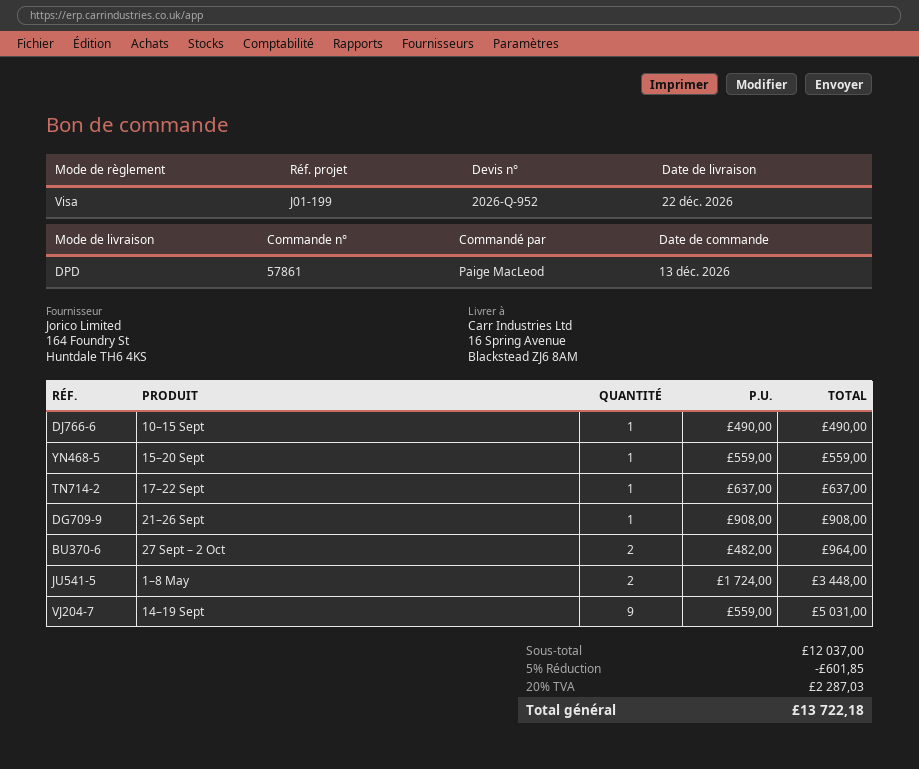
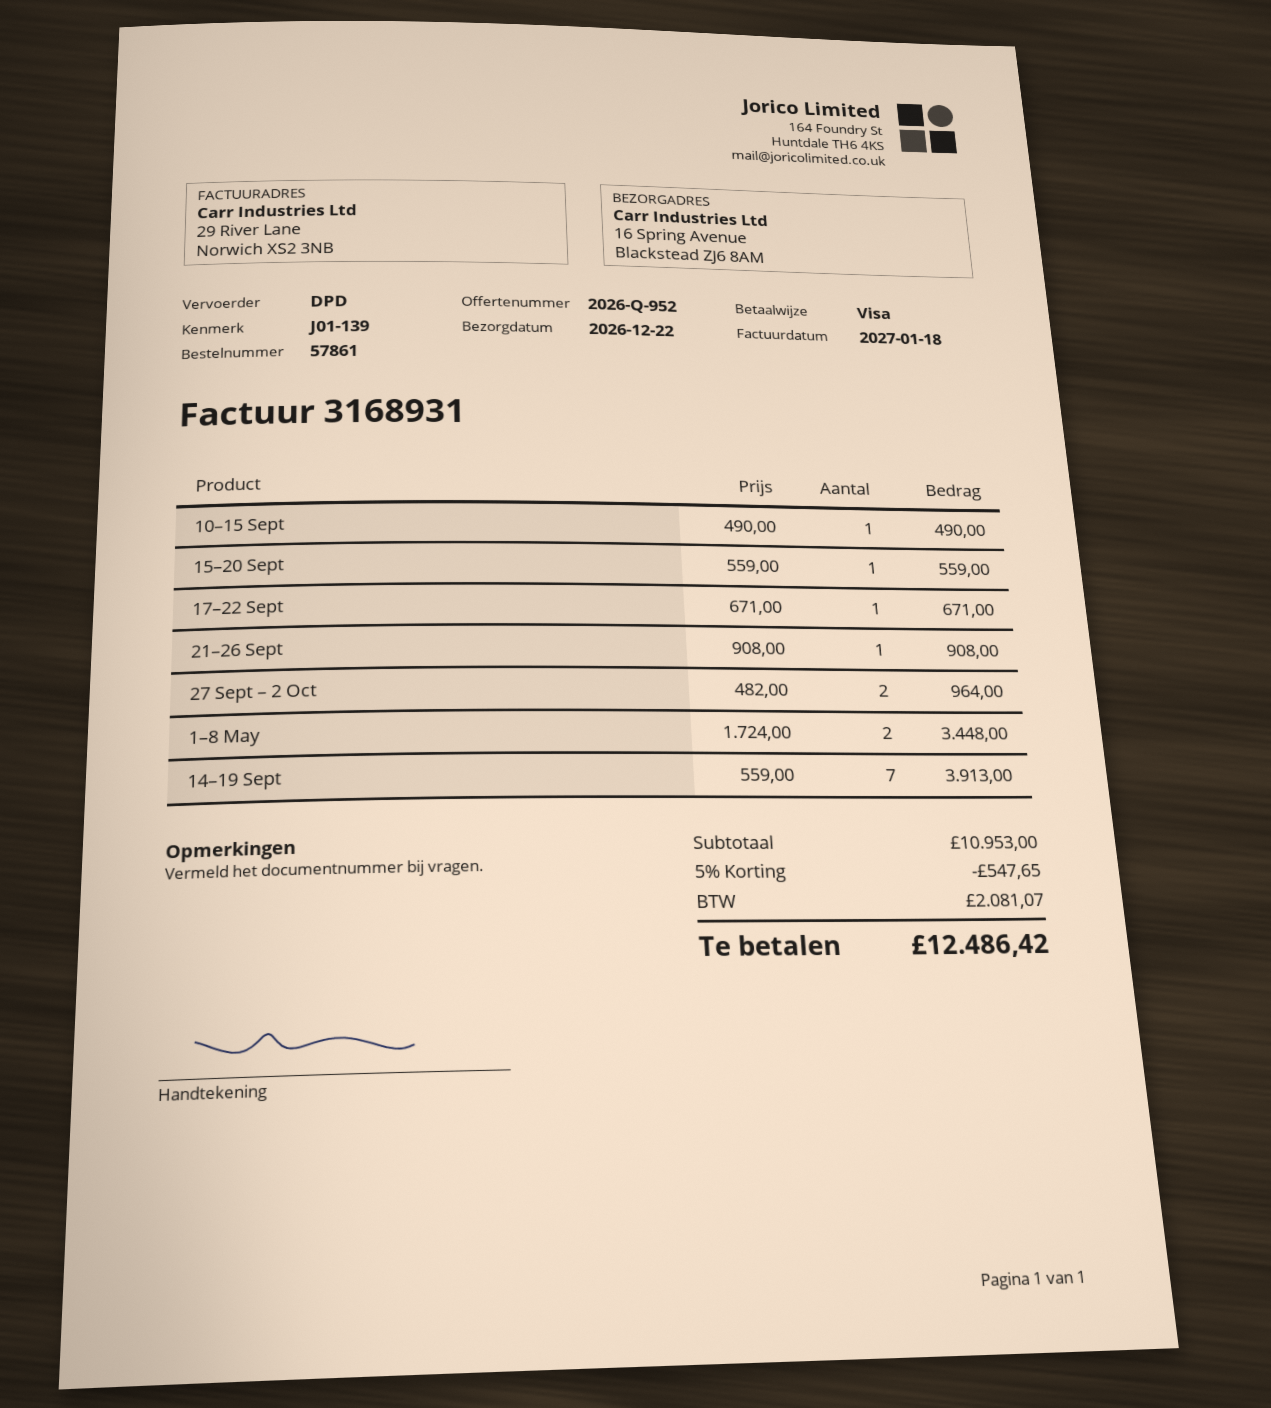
reference: J01-199 -> J01-139
17–22 Sept: 1 x 637.00 = 637.00 -> 1 x 671.00 = 671.00
14–19 Sept: 9 x 559.00 = 5031.00 -> 7 x 559.00 = 3913.00
subtotal: 12037.00 -> 10953.00
discount: 5% = 601.85 -> 5% = 547.65
tax: 2287.03 -> 2081.07
total: 13722.18 -> 12486.42

